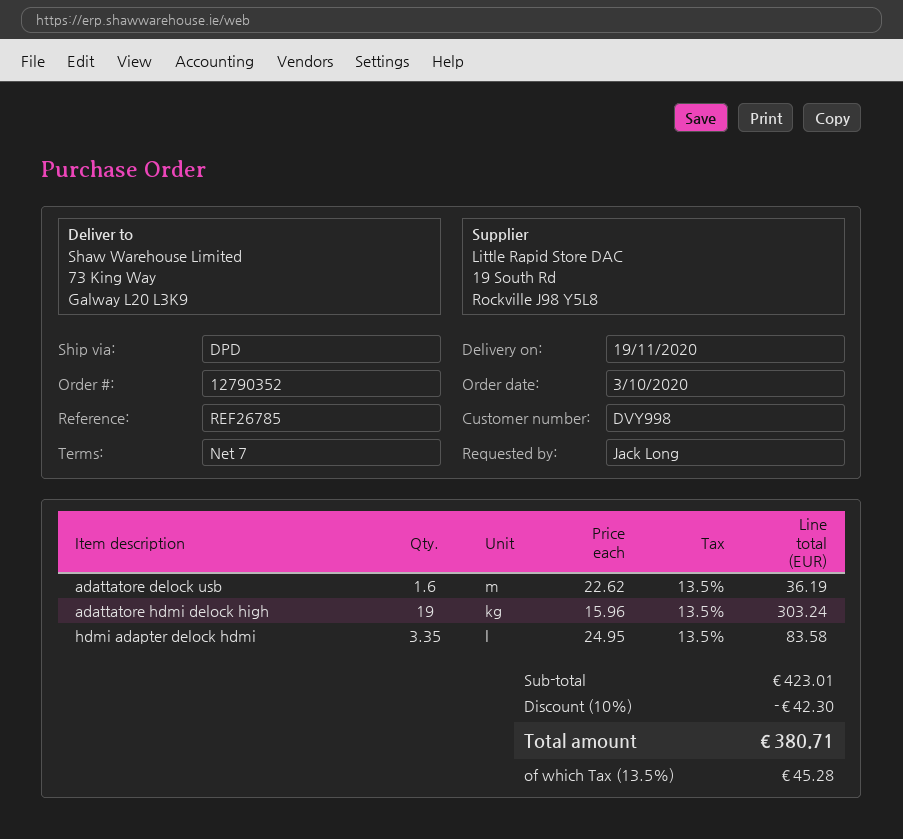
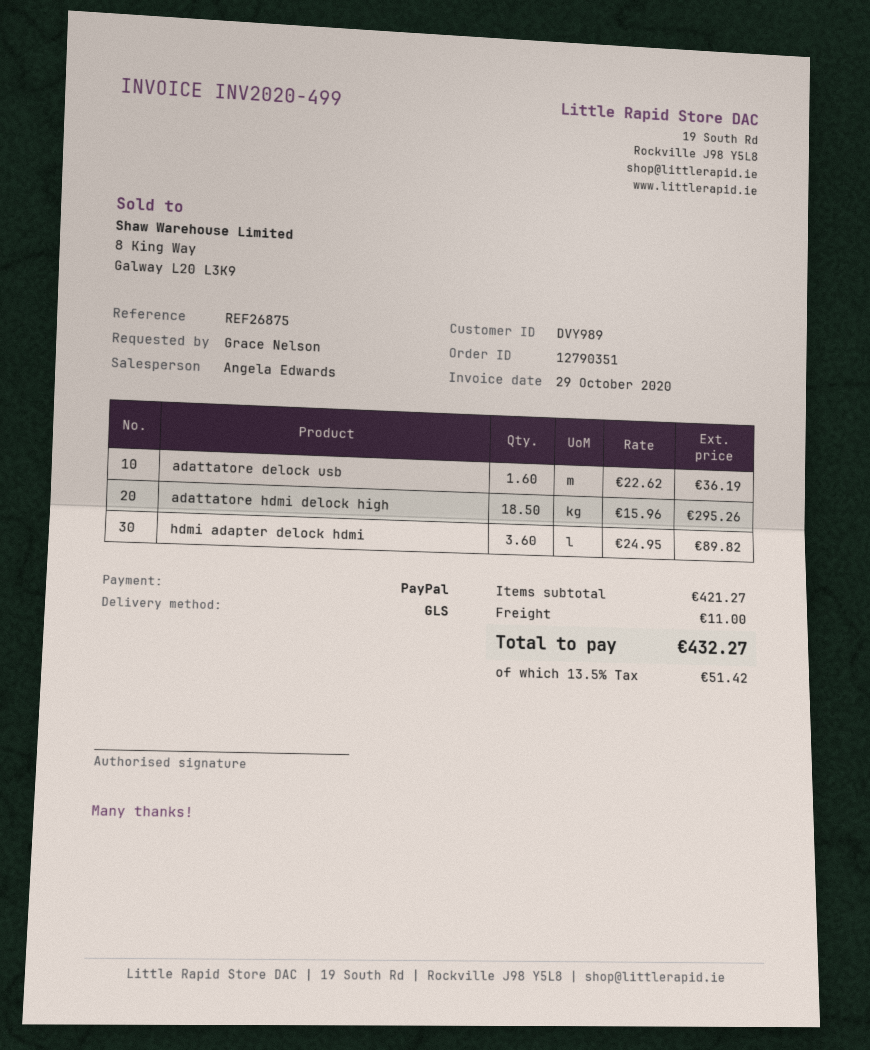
order number: 12790352 -> 12790351
customer number: DVY998 -> DVY989
reference: REF26785 -> REF26875
ordered by: Jack Long -> Grace Nelson
shipping method: DPD -> GLS
adattatore hdmi delock high: 19 x 15.96 = 303.24 -> 18.5 x 15.96 = 295.26
hdmi adapter delock hdmi: 3.35 x 24.95 = 83.58 -> 3.6 x 24.95 = 89.82
subtotal: 423.01 -> 421.27
discount: 10% = 42.30 -> none
shipping: none -> 11.00
tax: 13.5% = 45.28 -> 13.5% = 51.42
total: 380.71 -> 432.27

